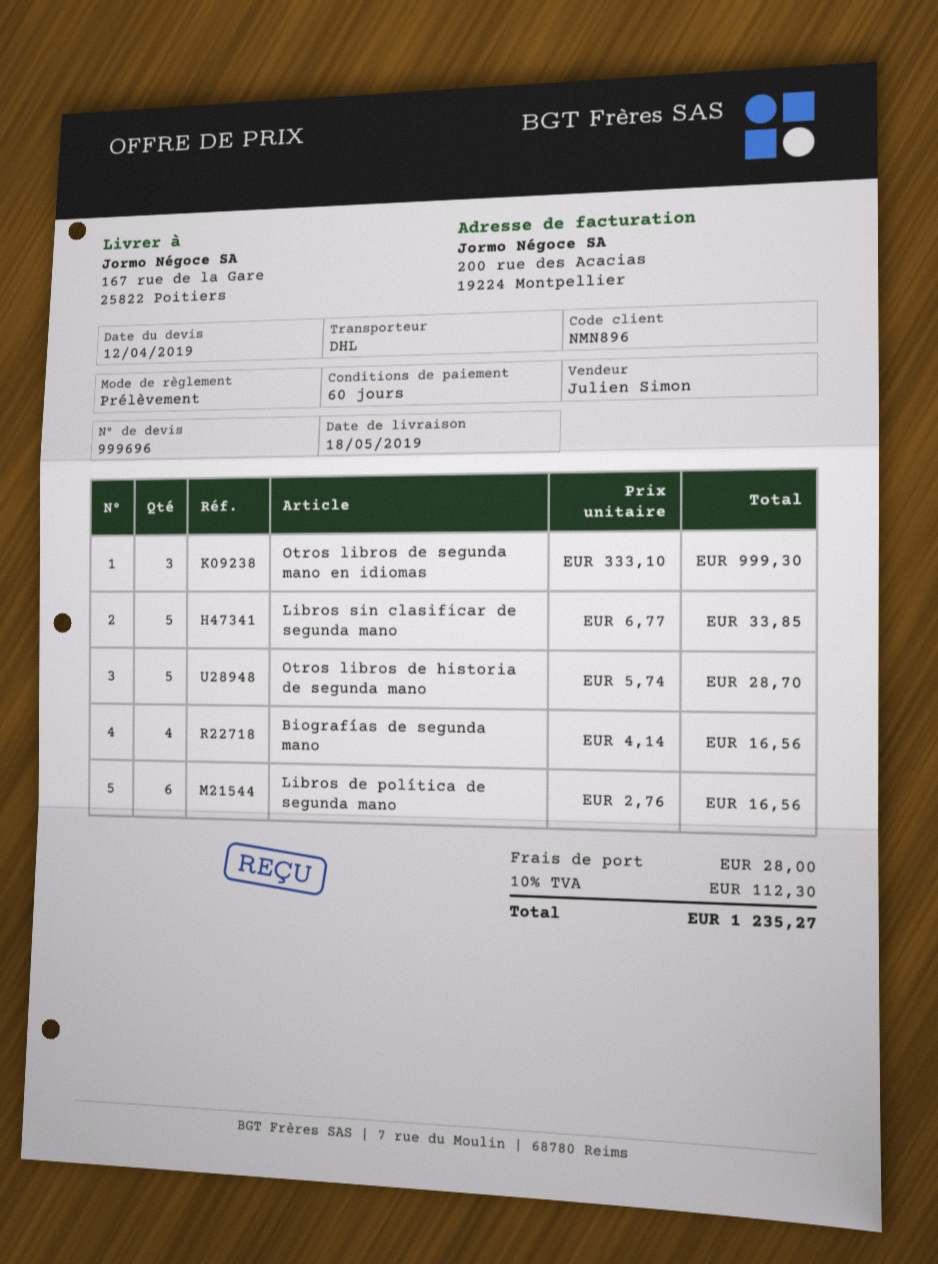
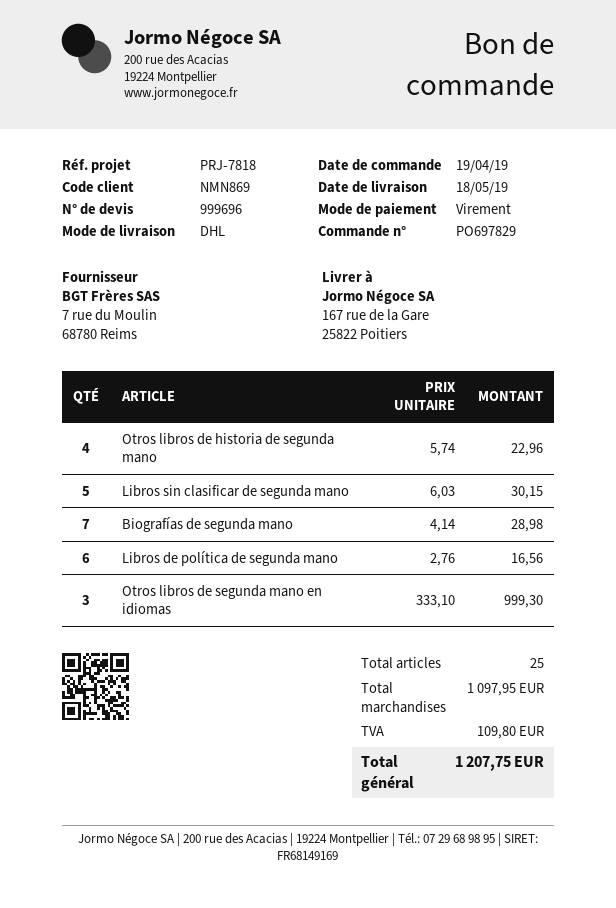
customer number: NMN896 -> NMN869
payment method: direct debit -> bank transfer
Libros sin clasificar de segunda mano: 5 x 6.77 = 33.85 -> 5 x 6.03 = 30.15
Otros libros de historia de segunda mano: 5 x 5.74 = 28.70 -> 4 x 5.74 = 22.96
Biografías de segunda mano: 4 x 4.14 = 16.56 -> 7 x 4.14 = 28.98
shipping: 28.00 -> none
tax: 112.30 -> 109.80
total: 1235.27 -> 1207.75

